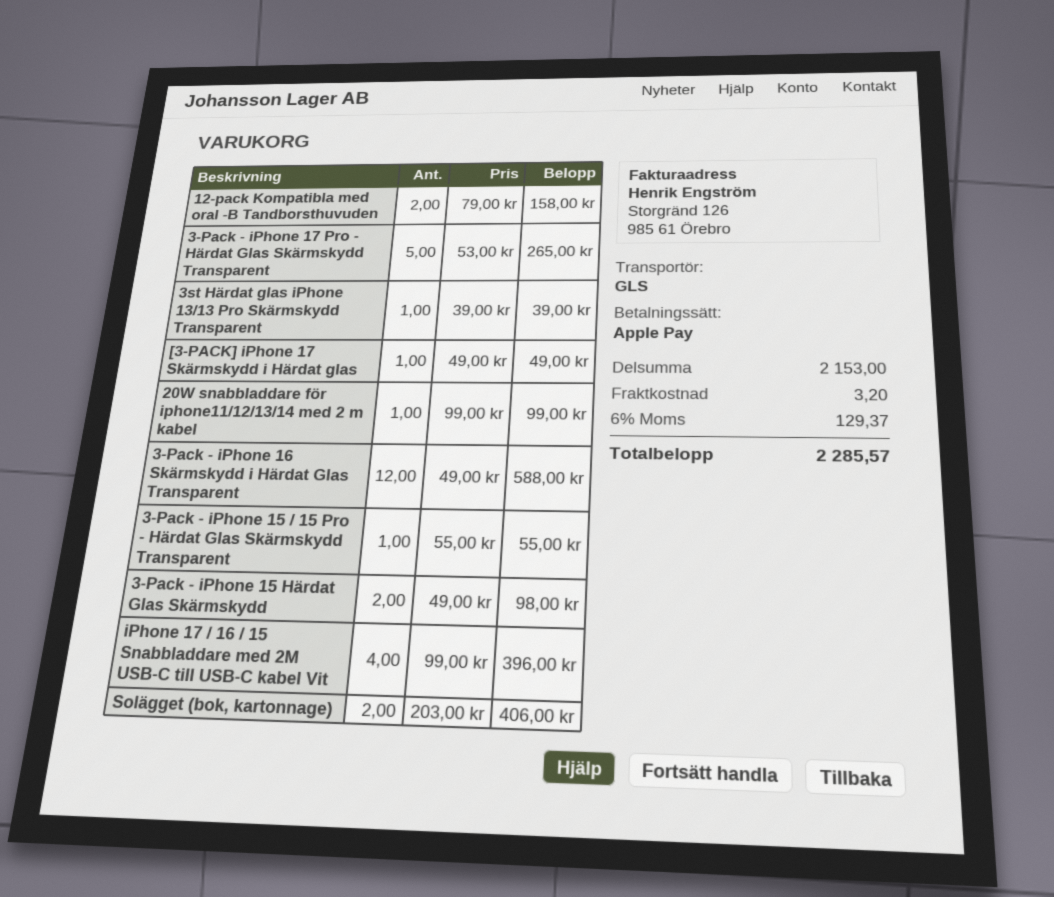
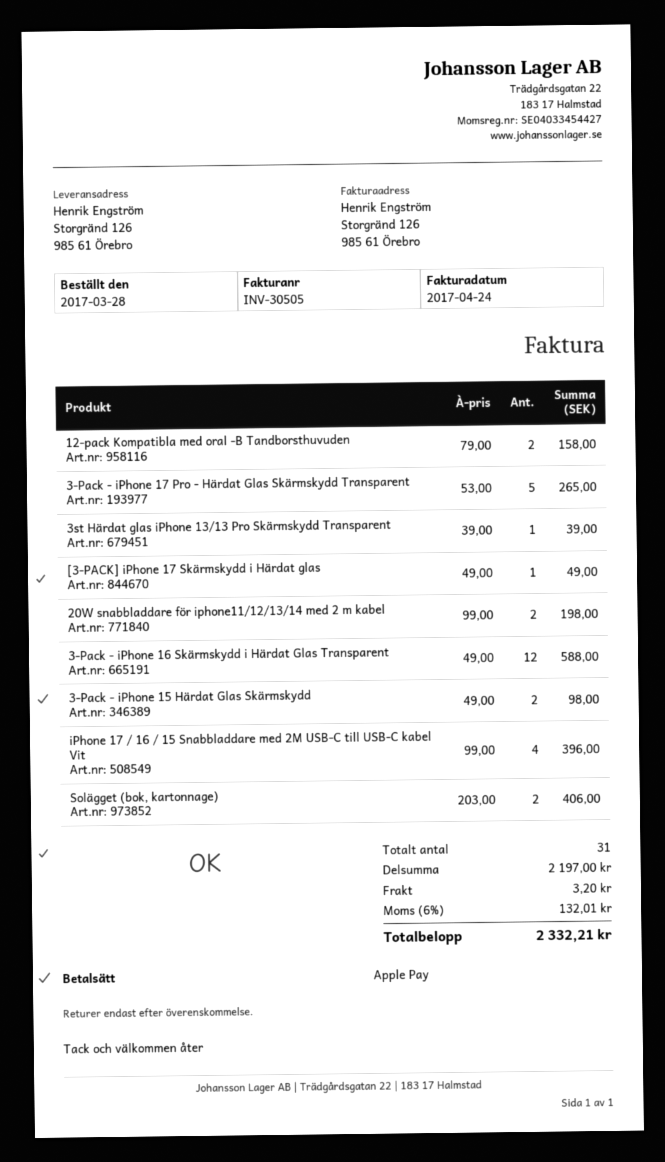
20W snabbladdare för iphone11/12/13/14 med 2 m kabel: 1 x 99.00 = 99.00 -> 2 x 99.00 = 198.00
3-Pack - iPhone 15 / 15 Pro - Härdat Glas Skärmskydd Transparent: 1 x 55.00 = 55.00 -> none
subtotal: 2153.00 -> 2197.00
tax: 6% = 129.37 -> 6% = 132.01
total: 2285.57 -> 2332.21

